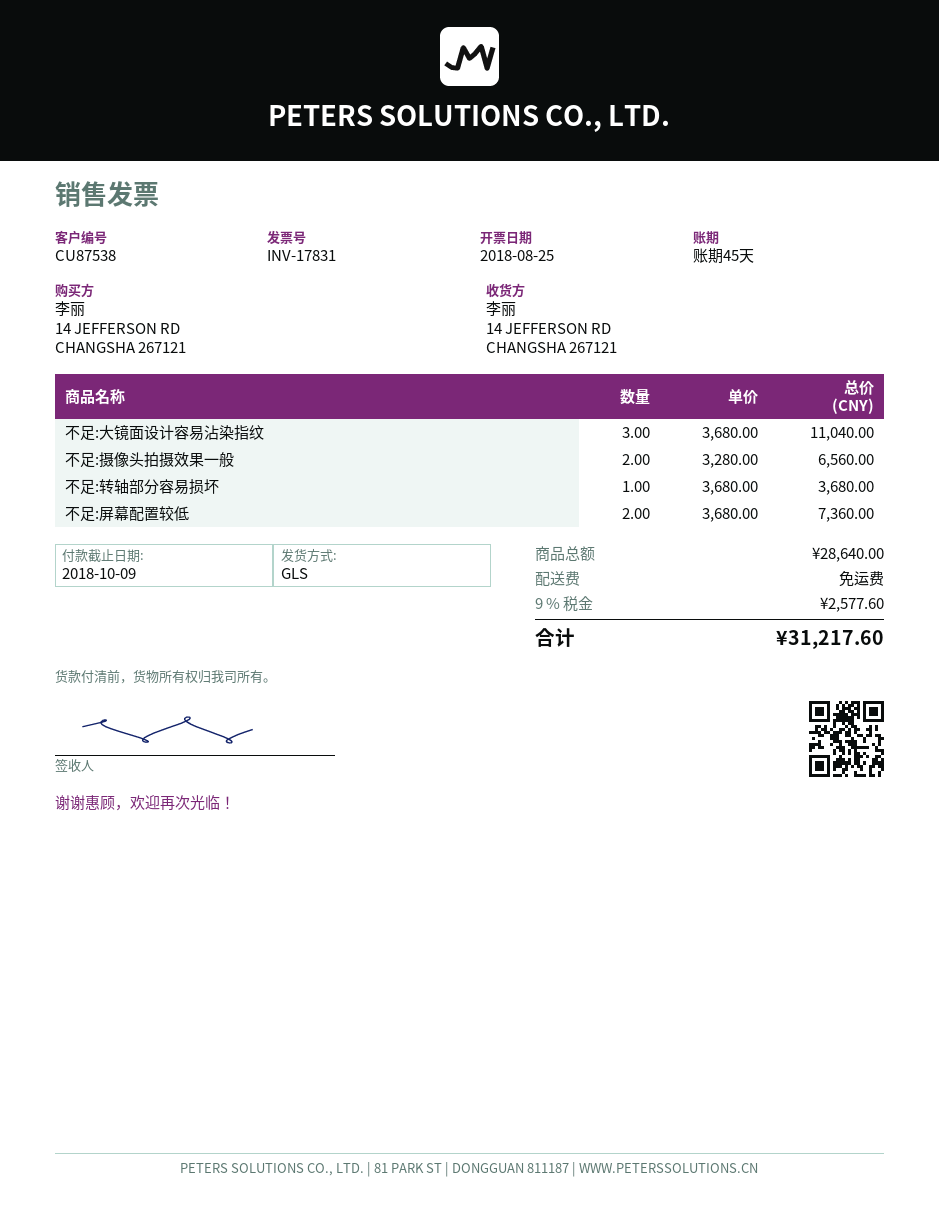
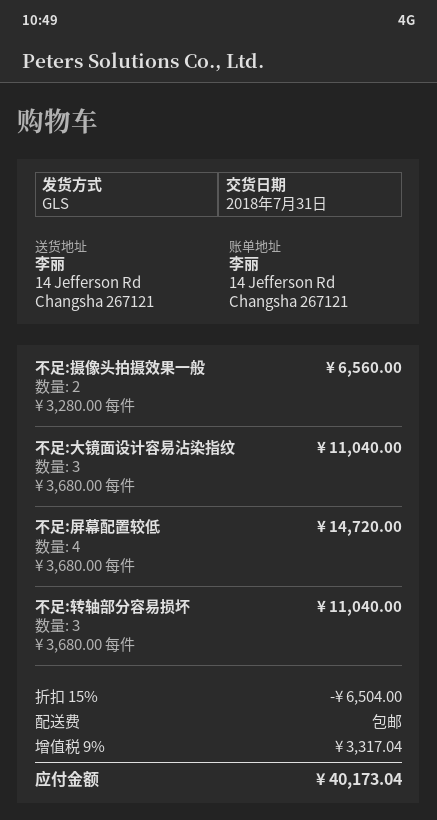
不足:转轴部分容易损坏: 1 x 3680.00 = 3680.00 -> 3 x 3680.00 = 11040.00
不足:屏幕配置较低: 2 x 3680.00 = 7360.00 -> 4 x 3680.00 = 14720.00
discount: none -> 15% = 6504.00
tax: 9% = 2577.60 -> 9% = 3317.04
total: 31217.60 -> 40173.04

